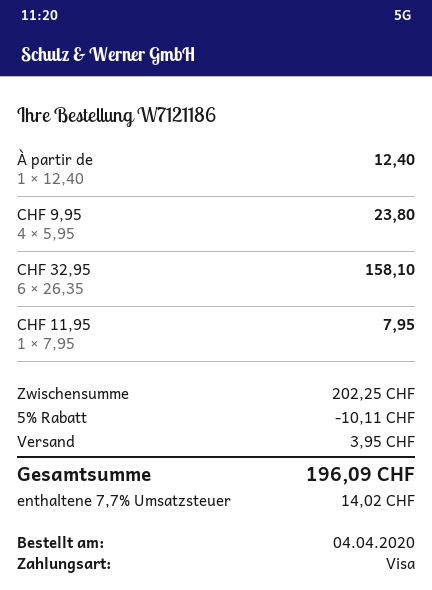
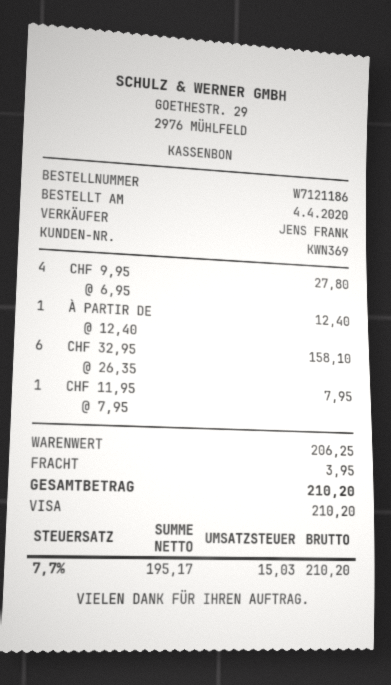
CHF 9,95: 4 x 5.95 = 23.80 -> 4 x 6.95 = 27.80
subtotal: 202.25 -> 206.25
discount: 5% = 10.11 -> none
tax: 7.7% = 14.02 -> 7.7% = 15.03
total: 196.09 -> 210.20

